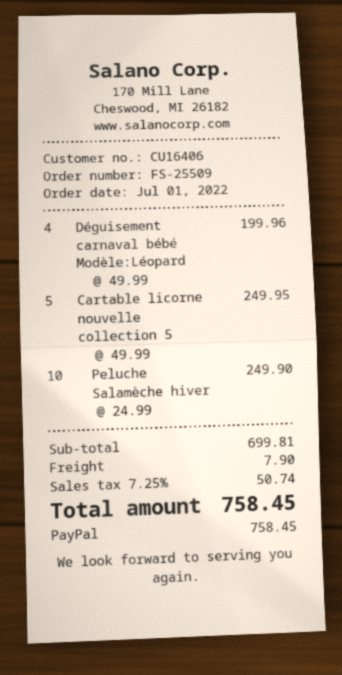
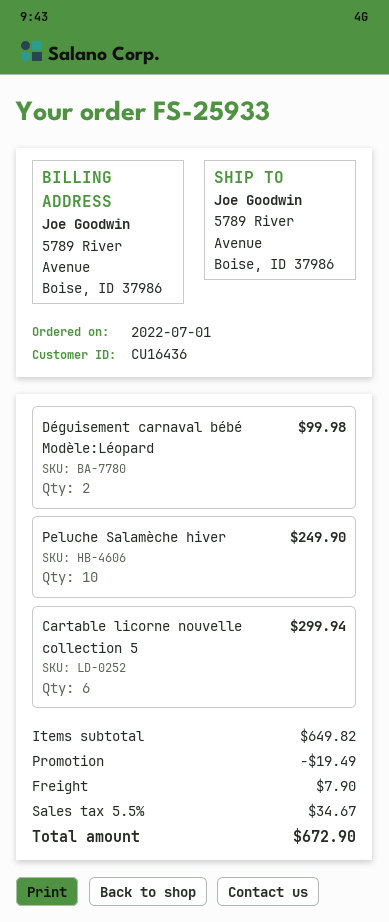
order number: FS-25509 -> FS-25933
customer number: CU16406 -> CU16436
Déguisement carnaval bébé Modèle:Léopard: 4 for 199.96 -> 2 for 99.98
Cartable licorne nouvelle collection 5: 5 for 249.95 -> 6 for 299.94
subtotal: 699.81 -> 649.82
discount: none -> 19.49
tax: 7.25% = 50.74 -> 5.5% = 34.67
total: 758.45 -> 672.90

